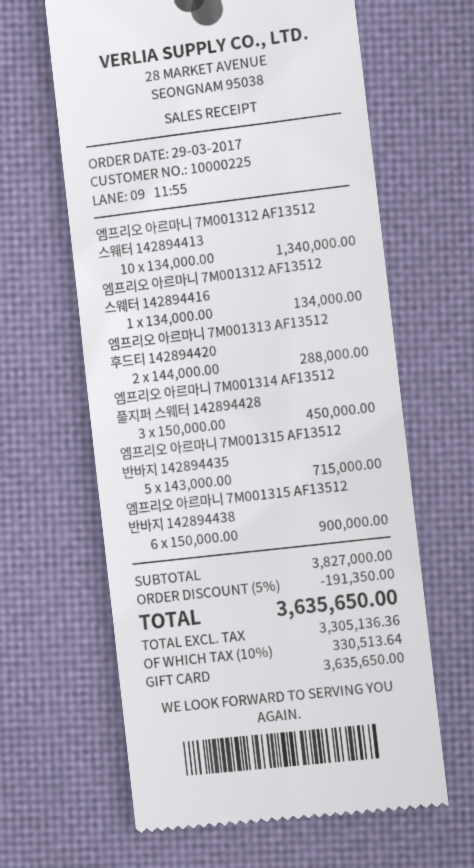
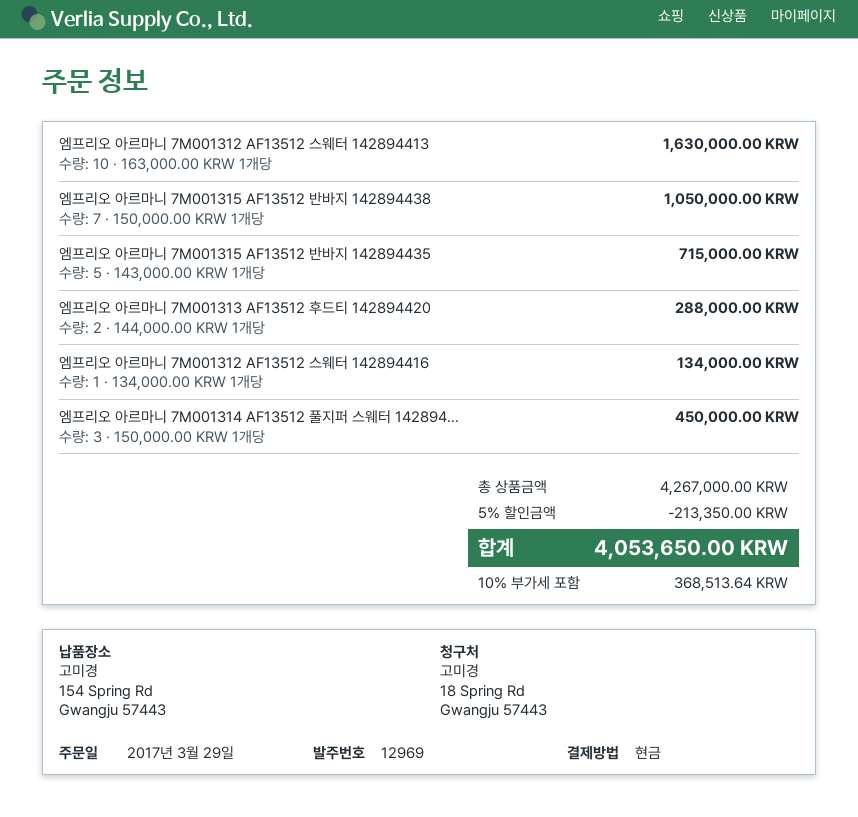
payment method: gift card -> cash
엠프리오 아르마니 7M001312 AF13512 스웨터 142894413: 10 x 134000.00 = 1340000.00 -> 10 x 163000.00 = 1630000.00
엠프리오 아르마니 7M001315 AF13512 반바지 142894438: 6 x 150000.00 = 900000.00 -> 7 x 150000.00 = 1050000.00
subtotal: 3827000.00 -> 4267000.00
discount: 5% = 191350.00 -> 5% = 213350.00
tax: 10% = 330513.64 -> 10% = 368513.64
total: 3635650.00 -> 4053650.00

